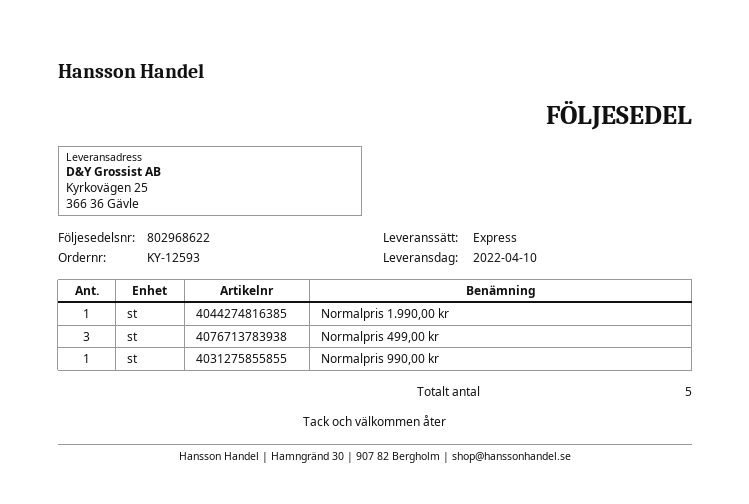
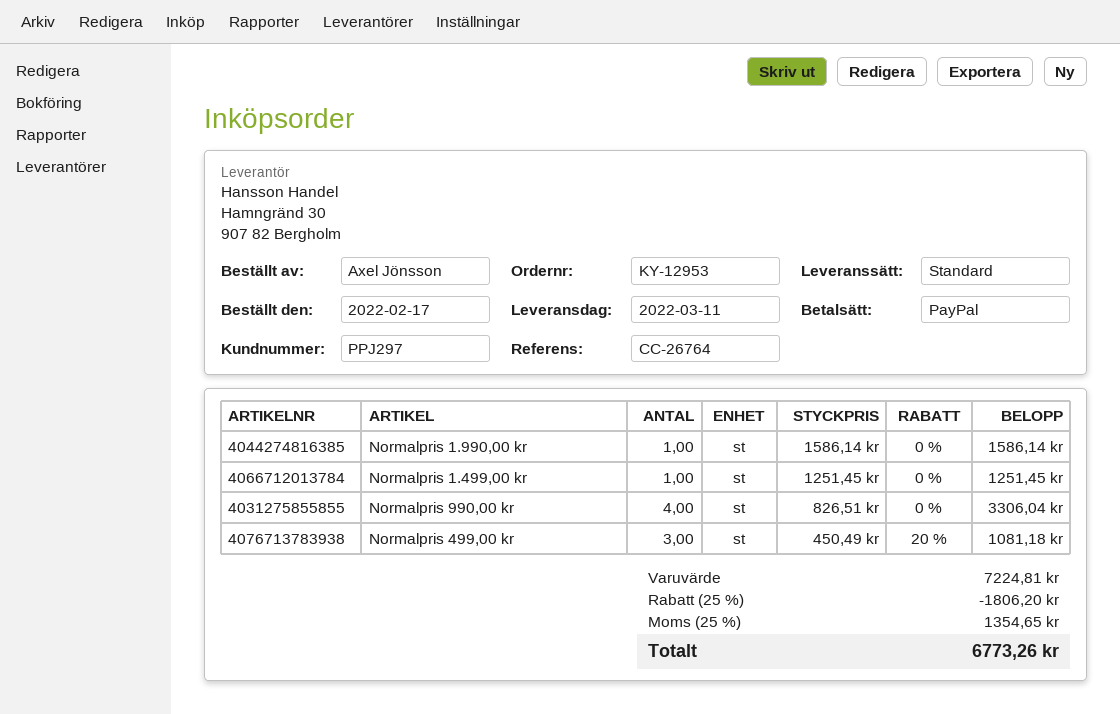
order number: KY-12593 -> KY-12953
delivery date: 2022-04-10 -> 2022-03-11
shipping method: express -> standard
Normalpris 990,00 kr: 1 -> 4
Normalpris 1.499,00 kr: none -> 1

